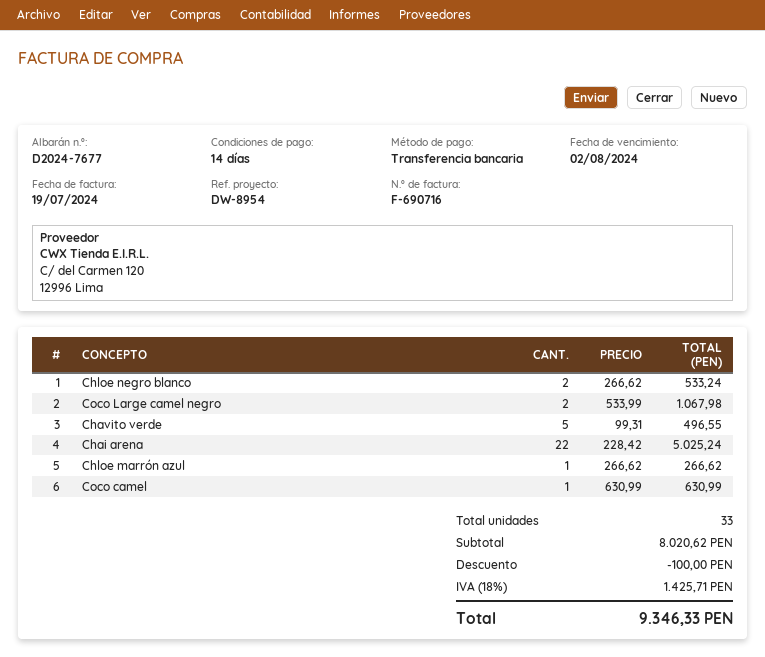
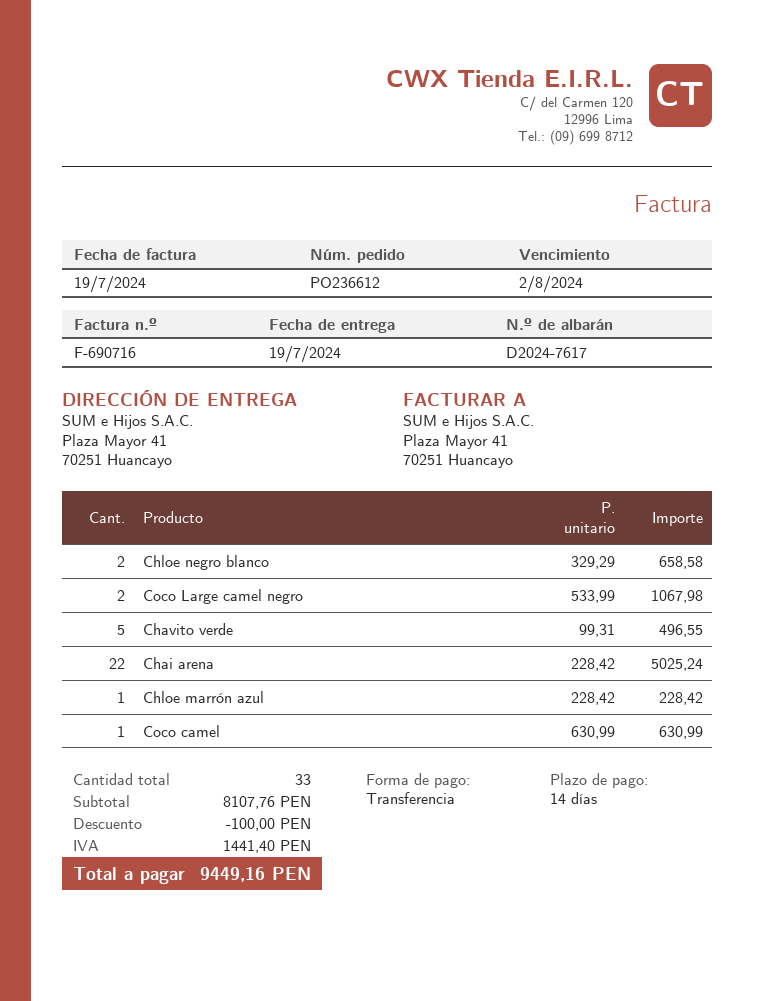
delivery note number: D2024-7677 -> D2024-7617
Chloe negro blanco: 2 x 266.62 = 533.24 -> 2 x 329.29 = 658.58
Chloe marrón azul: 1 x 266.62 = 266.62 -> 1 x 228.42 = 228.42
subtotal: 8020.62 -> 8107.76
tax: 1425.71 -> 1441.40
total: 9346.33 -> 9449.16

